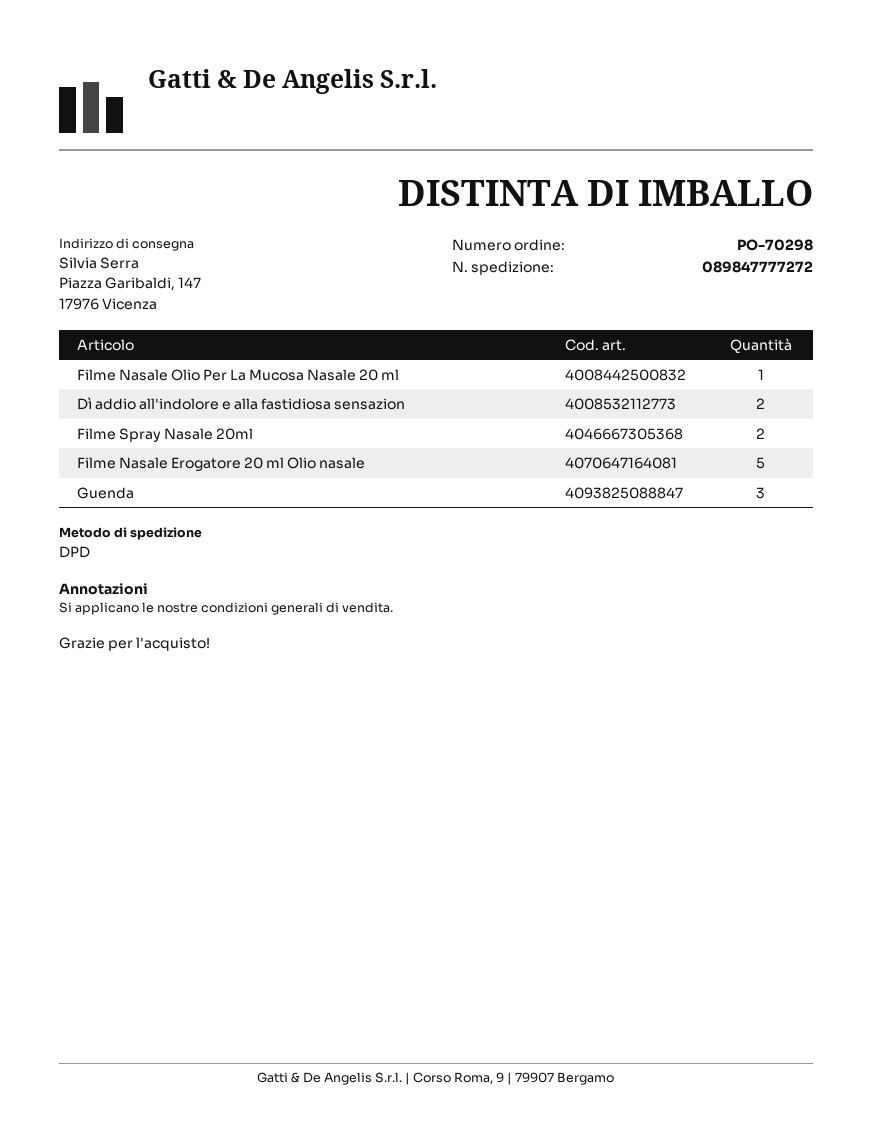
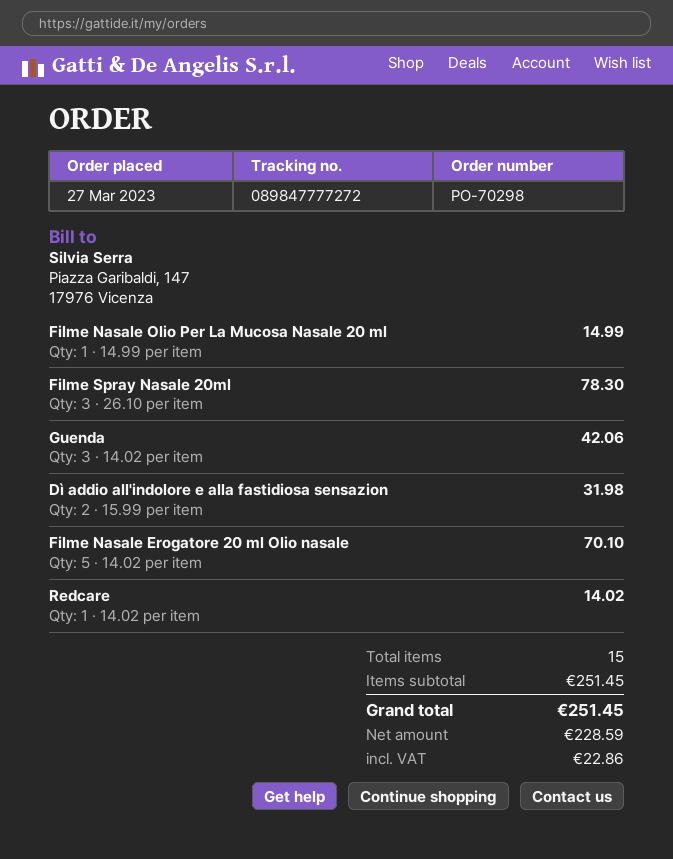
Filme Spray Nasale 20ml: 2 -> 3
Redcare: none -> 1

